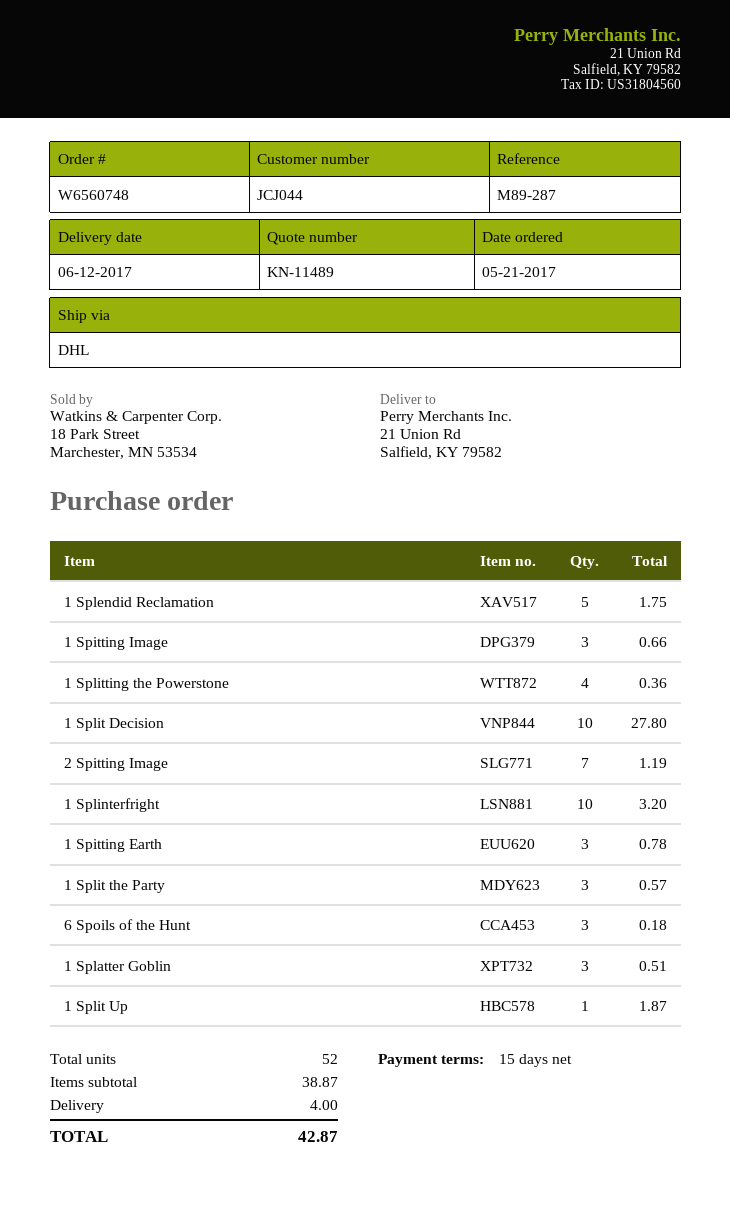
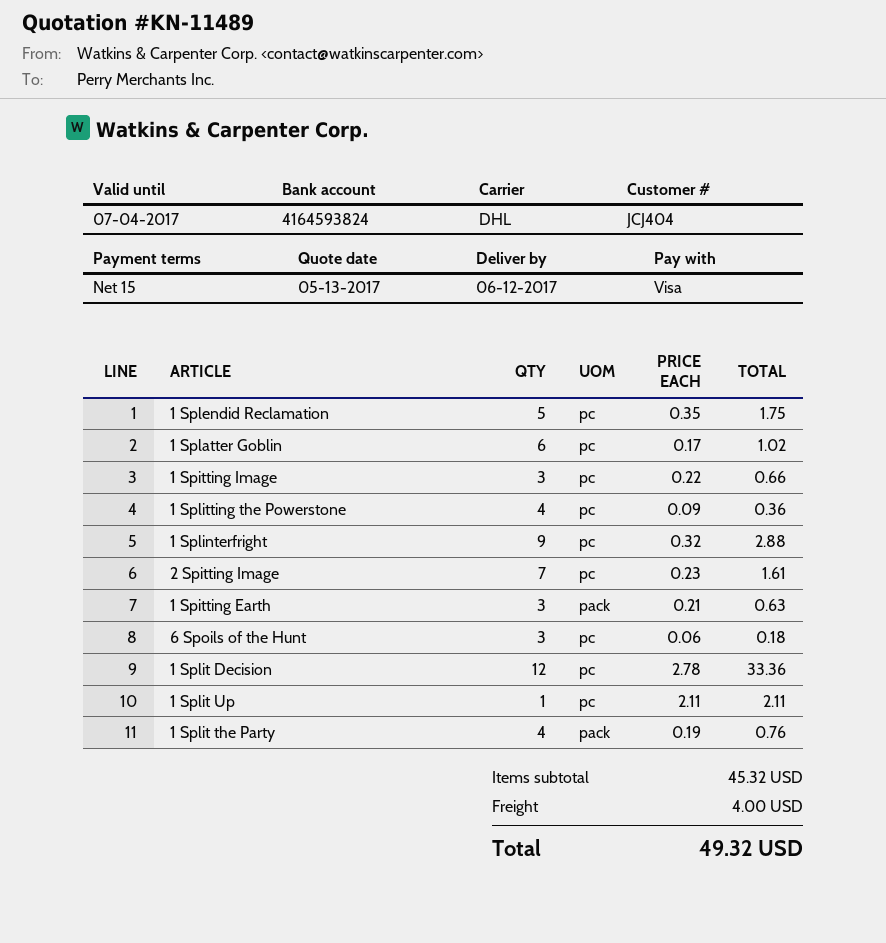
customer number: JCJ044 -> JCJ404
1 Split Decision: 10 for 27.80 -> 12 for 33.36
2 Spitting Image: 7 for 1.19 -> 7 for 1.61
1 Splinterfright: 10 for 3.20 -> 9 for 2.88
1 Spitting Earth: 3 for 0.78 -> 3 for 0.63
1 Split the Party: 3 for 0.57 -> 4 for 0.76
1 Splatter Goblin: 3 for 0.51 -> 6 for 1.02
1 Split Up: 1 for 1.87 -> 1 for 2.11
subtotal: 38.87 -> 45.32
total: 42.87 -> 49.32

